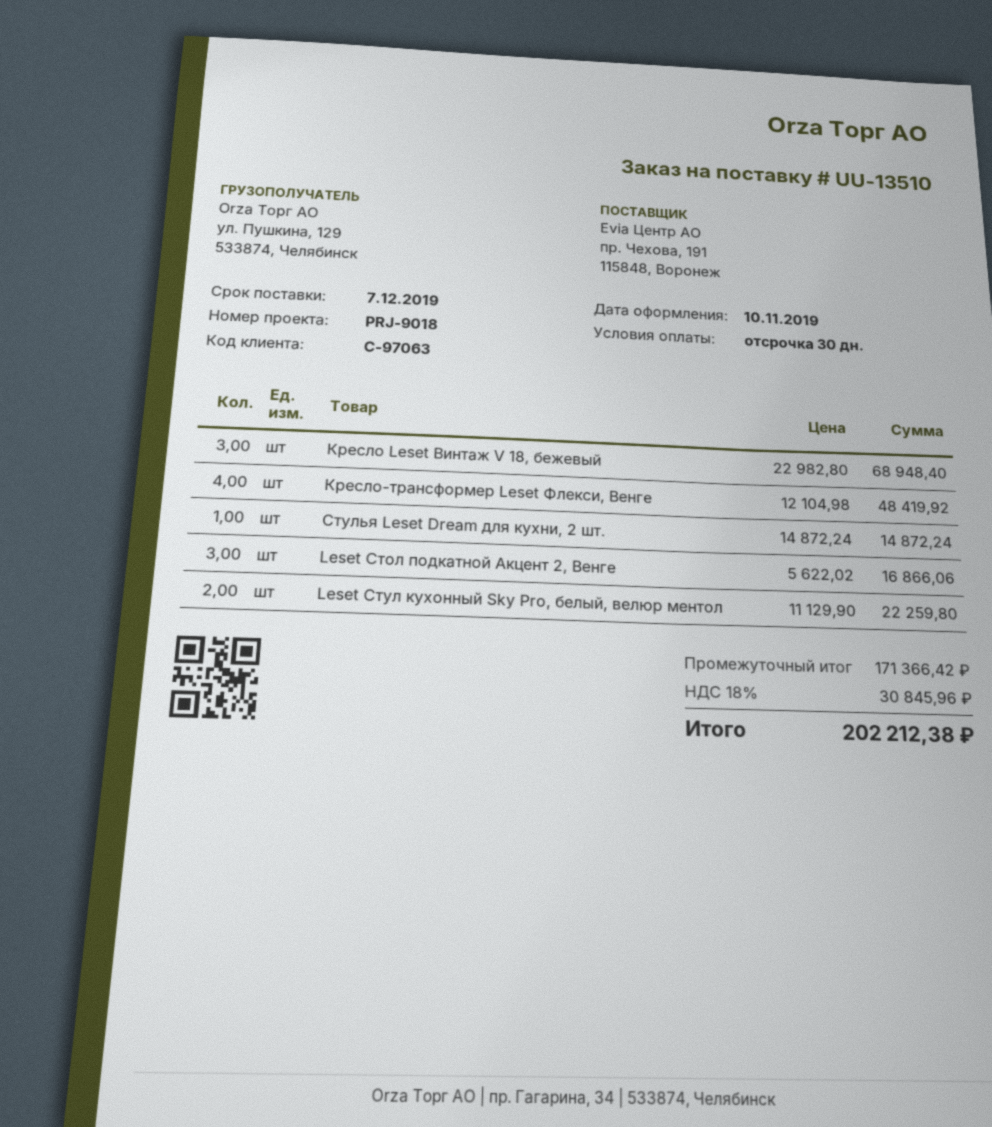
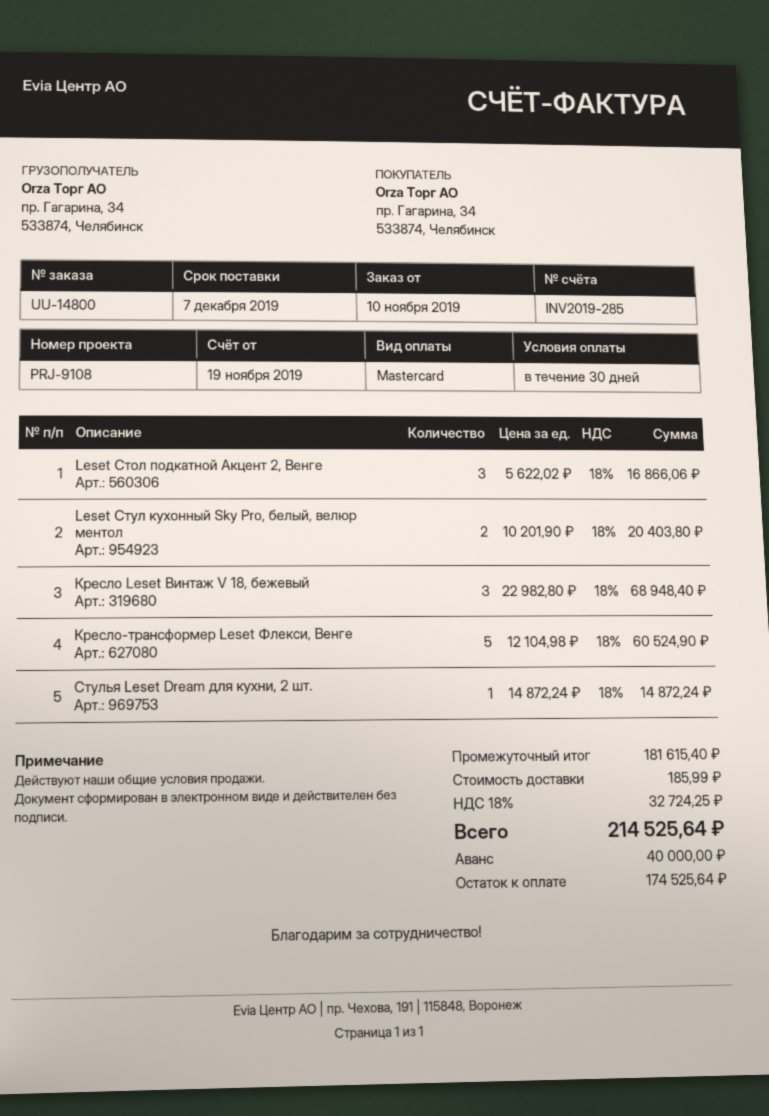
order number: UU-13510 -> UU-14800
reference: PRJ-9018 -> PRJ-9108
ship to: ул. Пушкина, 129, 533874, Челябинск -> пр. Гагарина, 34, 533874, Челябинск
Кресло-трансформер Leset Флекси, Венге: 4 x 12104.98 = 48419.92 -> 5 x 12104.98 = 60524.90
Leset Стул кухонный Sky Pro, белый, велюр ментол: 2 x 11129.90 = 22259.80 -> 2 x 10201.90 = 20403.80
subtotal: 171366.42 -> 181615.40
shipping: none -> 185.99
tax: 18% = 30845.96 -> 18% = 32724.25
total: 202212.38 -> 214525.64

